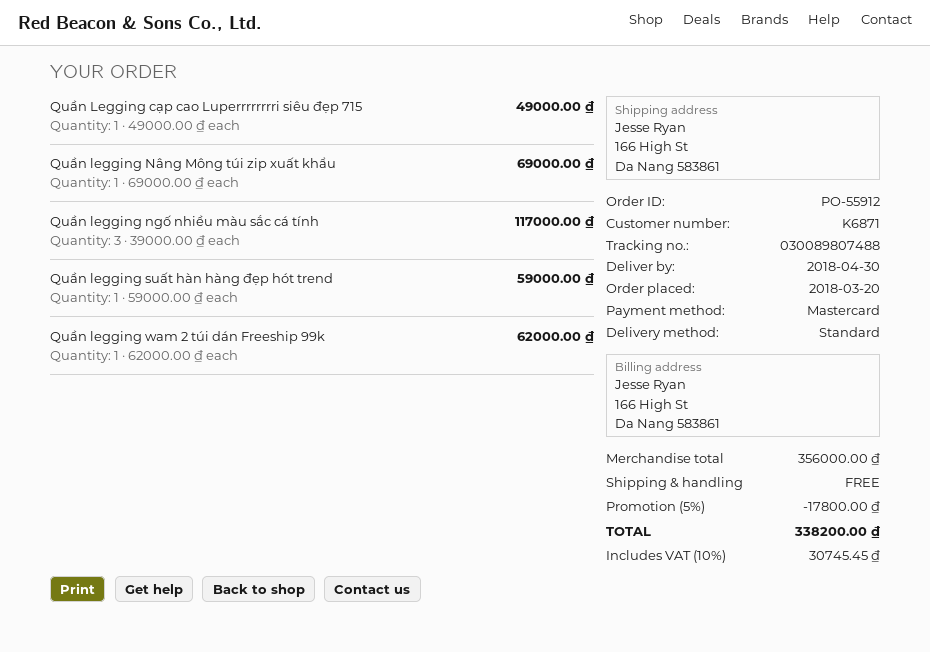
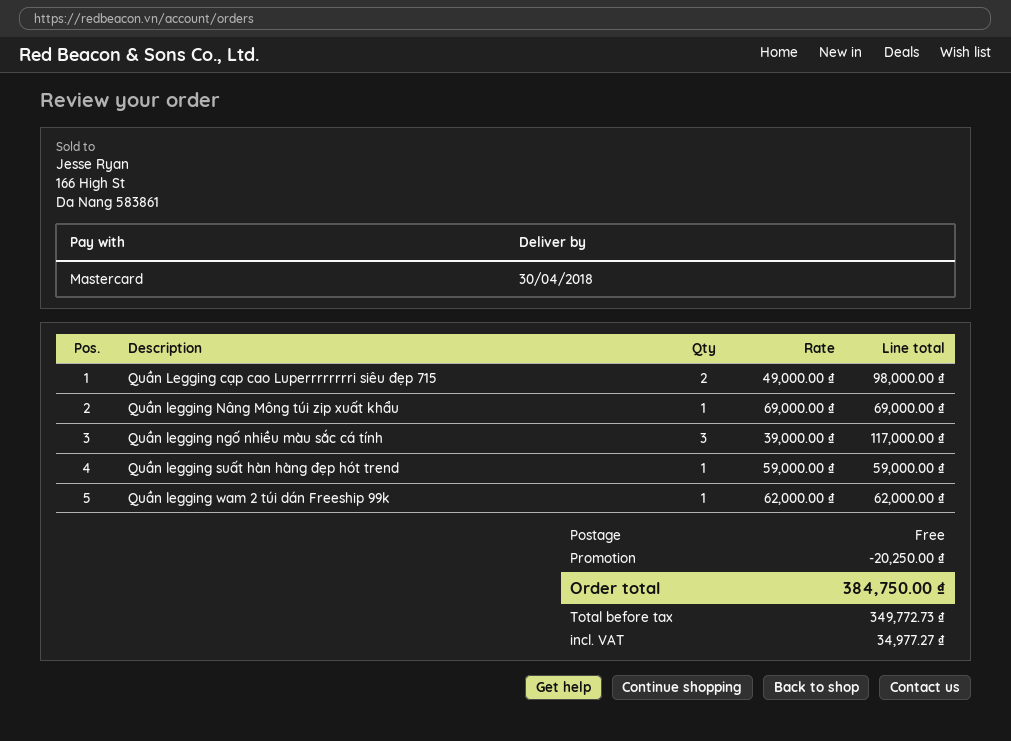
Quần Legging cạp cao Luperrrrrrrri siêu đẹp 715: 1 x 49000.00 = 49000.00 -> 2 x 49000.00 = 98000.00
discount: 17800.00 -> 20250.00
tax: 30745.45 -> 34977.27
total: 338200.00 -> 384750.00

